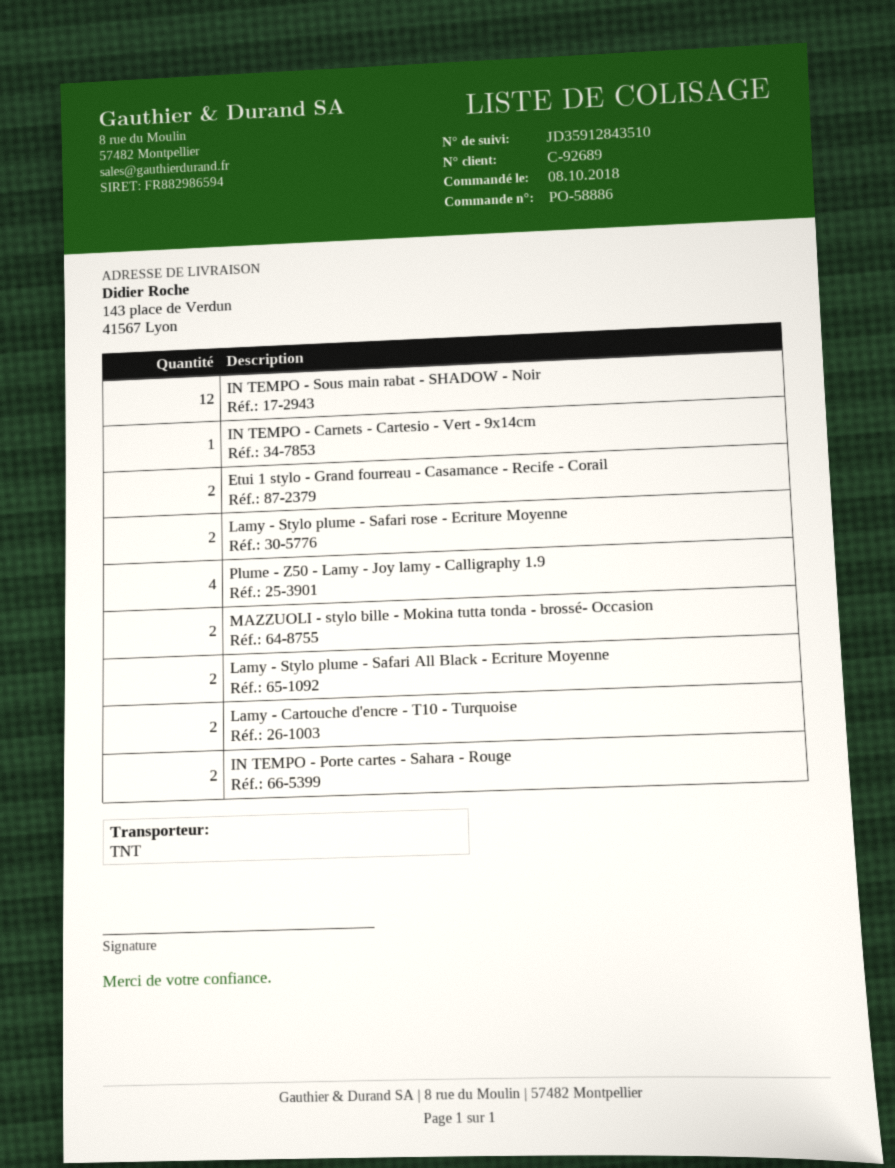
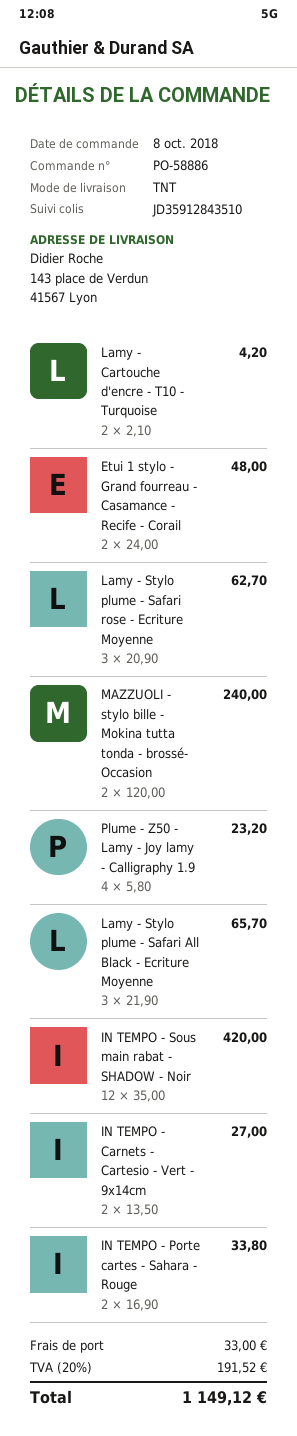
IN TEMPO - Carnets - Cartesio - Vert - 9x14cm: 1 -> 2
Lamy - Stylo plume - Safari rose - Ecriture Moyenne: 2 -> 3
Lamy - Stylo plume - Safari All Black - Ecriture Moyenne: 2 -> 3

